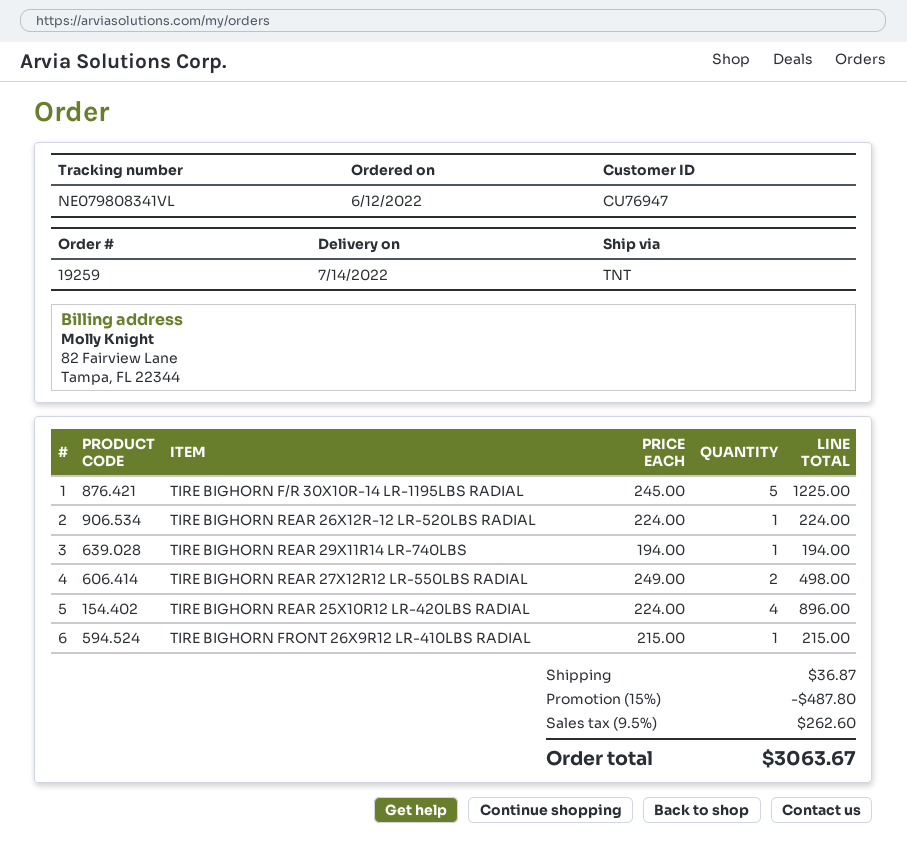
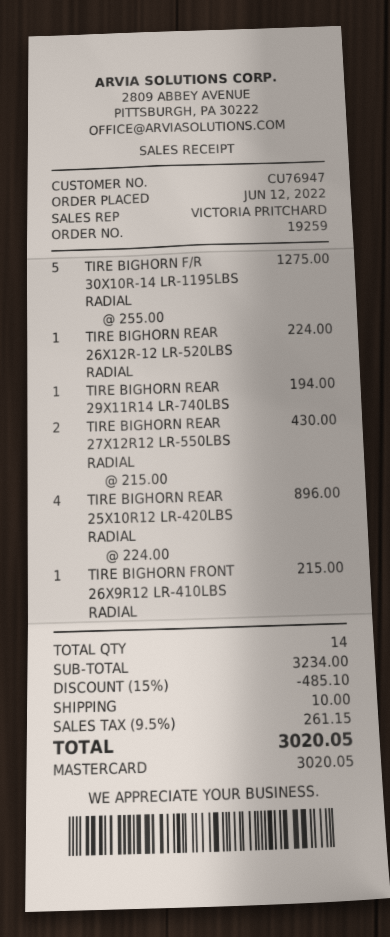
TIRE BIGHORN F/R 30X10R-14 LR-1195LBS RADIAL: 5 x 245.00 = 1225.00 -> 5 x 255.00 = 1275.00
TIRE BIGHORN REAR 27X12R12 LR-550LBS RADIAL: 2 x 249.00 = 498.00 -> 2 x 215.00 = 430.00
discount: 15% = 487.80 -> 15% = 485.10
shipping: 36.87 -> 10.00
tax: 9.5% = 262.60 -> 9.5% = 261.15
total: 3063.67 -> 3020.05

